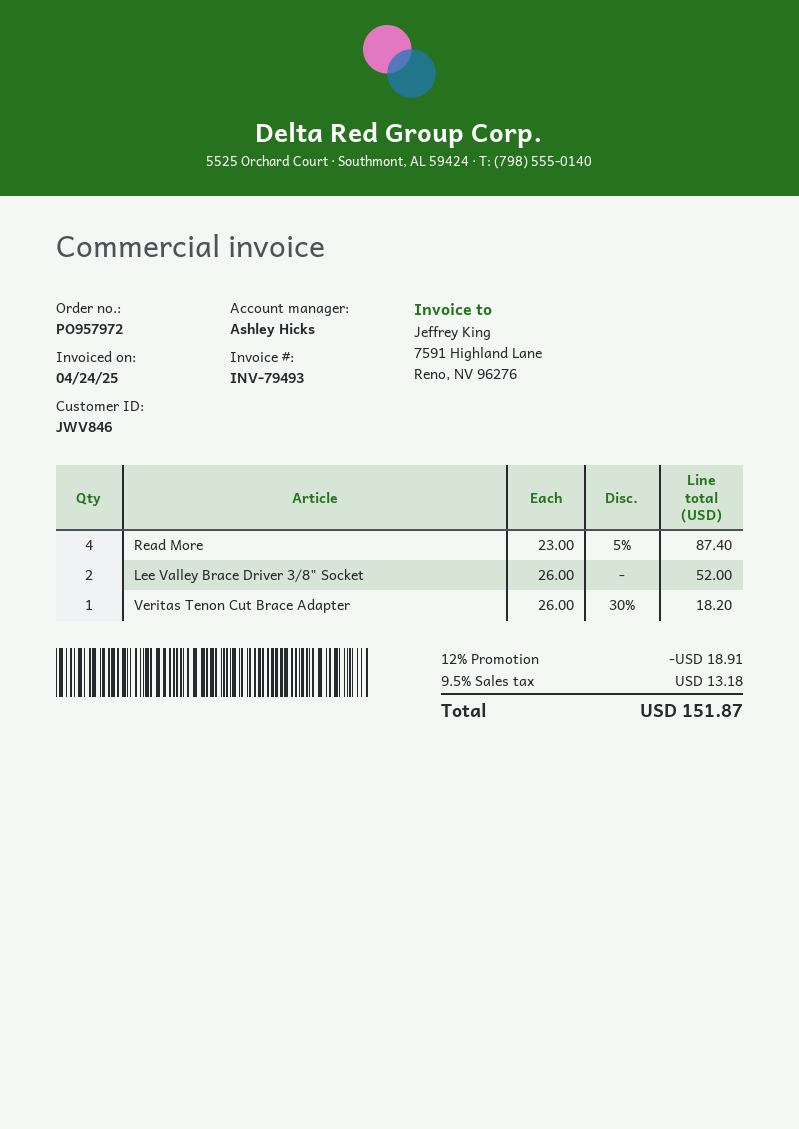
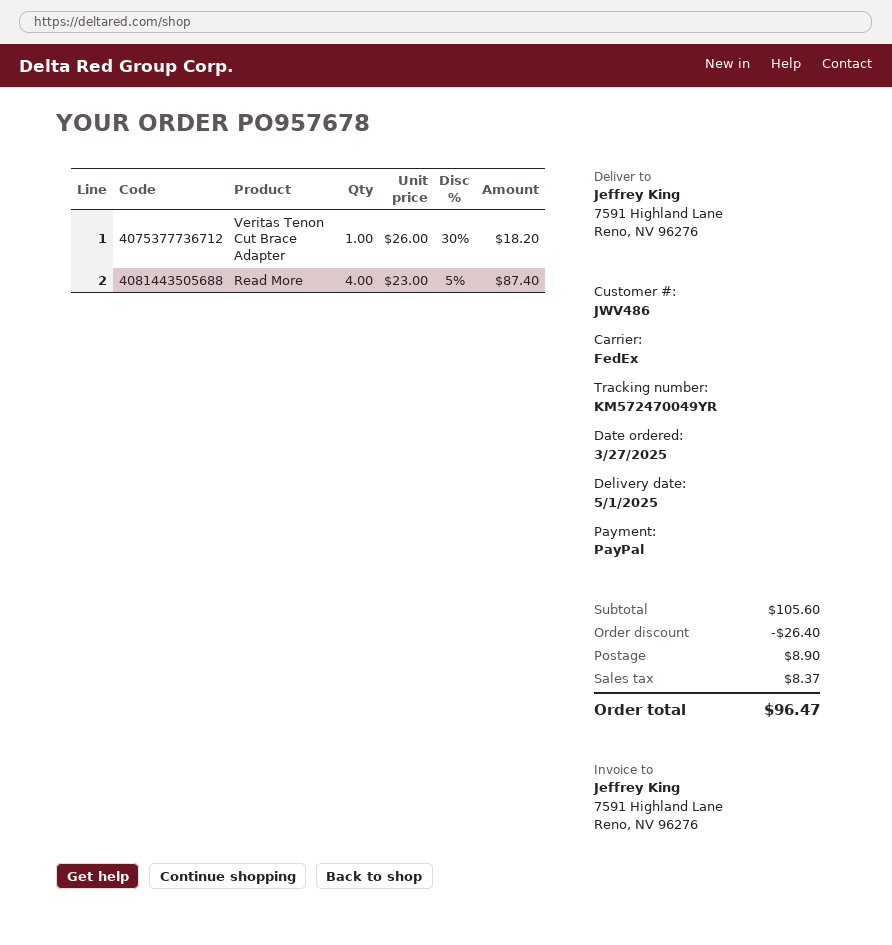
order number: PO957972 -> PO957678
customer number: JWV846 -> JWV486
Lee Valley Brace Driver 3/8" Socket: 2 x 26.00 = 52.00 -> none
discount: 18.91 -> 26.40
shipping: none -> 8.90
tax: 13.18 -> 8.37
total: 151.87 -> 96.47

